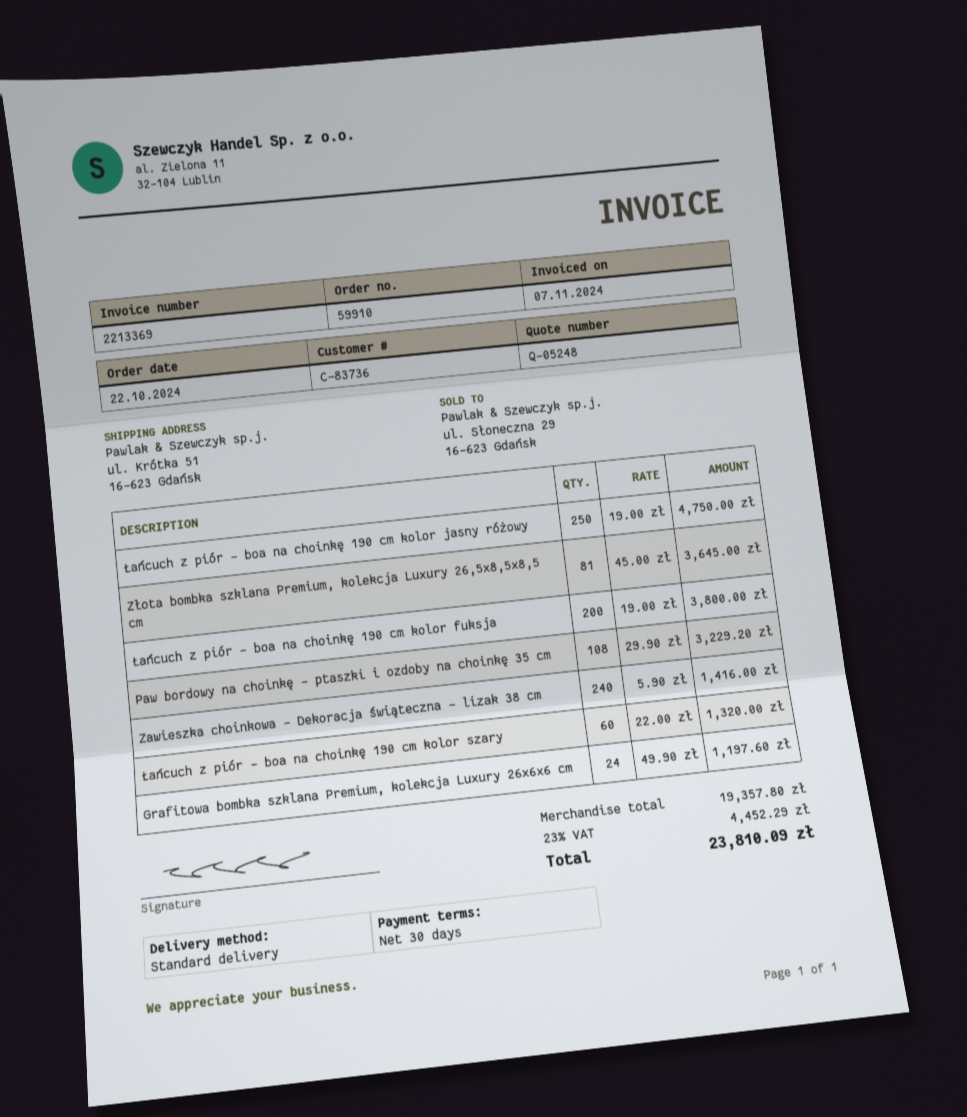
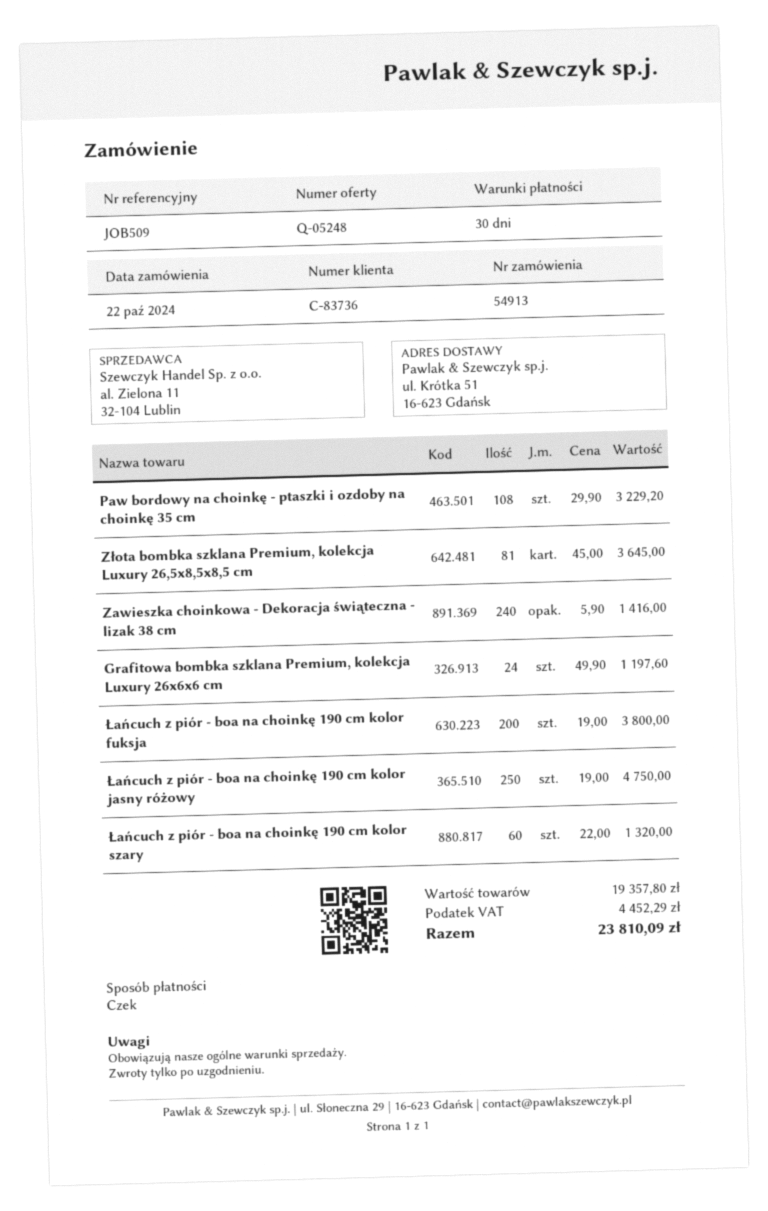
order number: 59910 -> 54913

